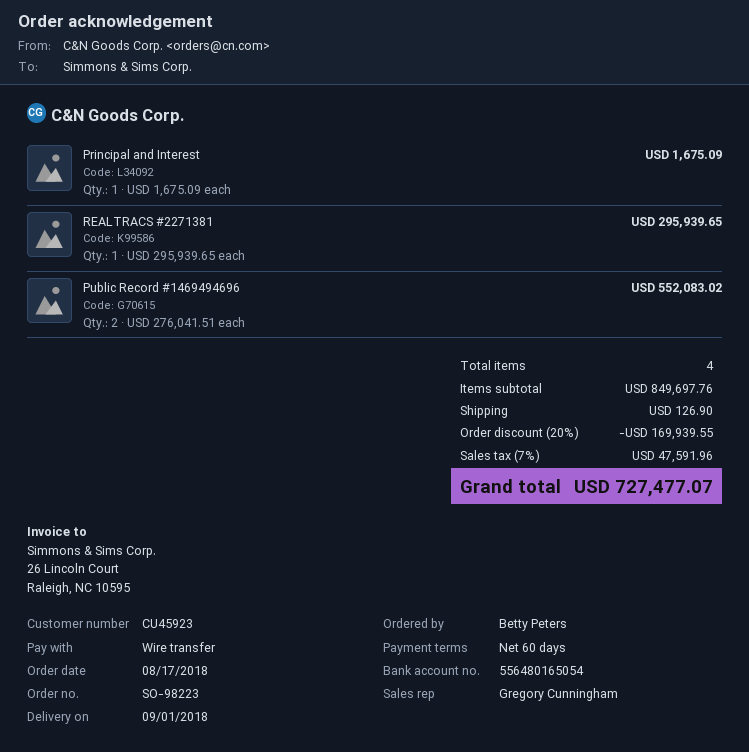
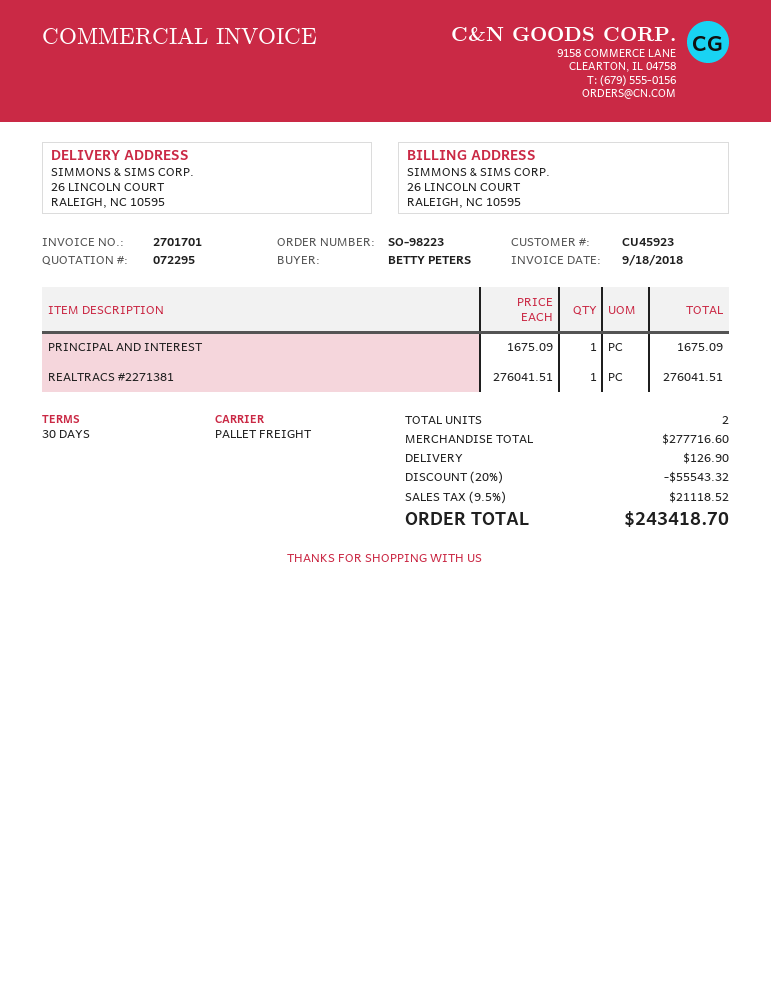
payment terms: 60 days -> 30 days
REALTRACS #2271381: 1 x 295939.65 = 295939.65 -> 1 x 276041.51 = 276041.51
Public Record #1469494696: 2 x 276041.51 = 552083.02 -> none
total quantity: 4 -> 2
subtotal: 849697.76 -> 277716.60
discount: 20% = 169939.55 -> 20% = 55543.32
tax: 7% = 47591.96 -> 9.5% = 21118.52
total: 727477.07 -> 243418.70

